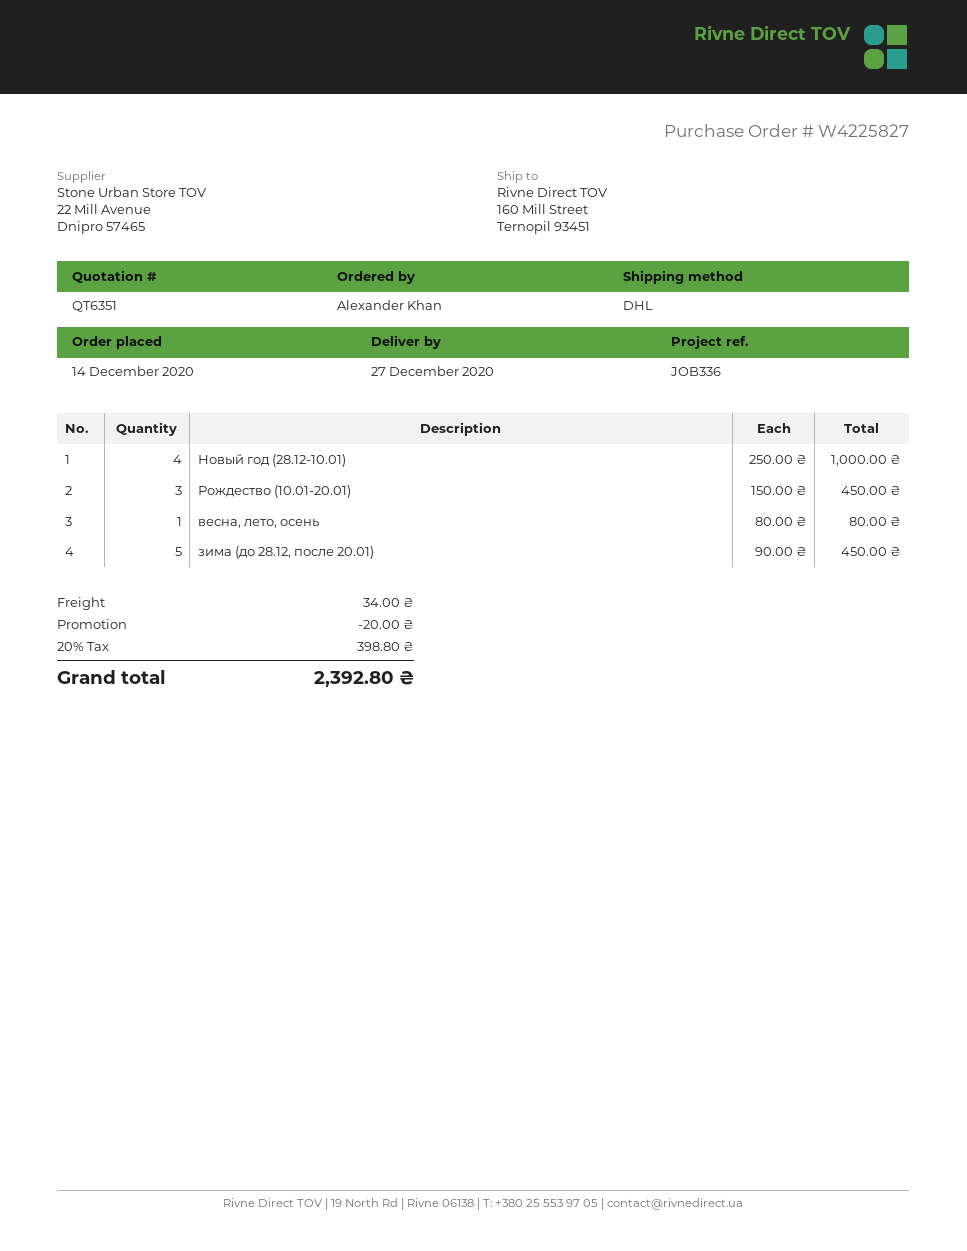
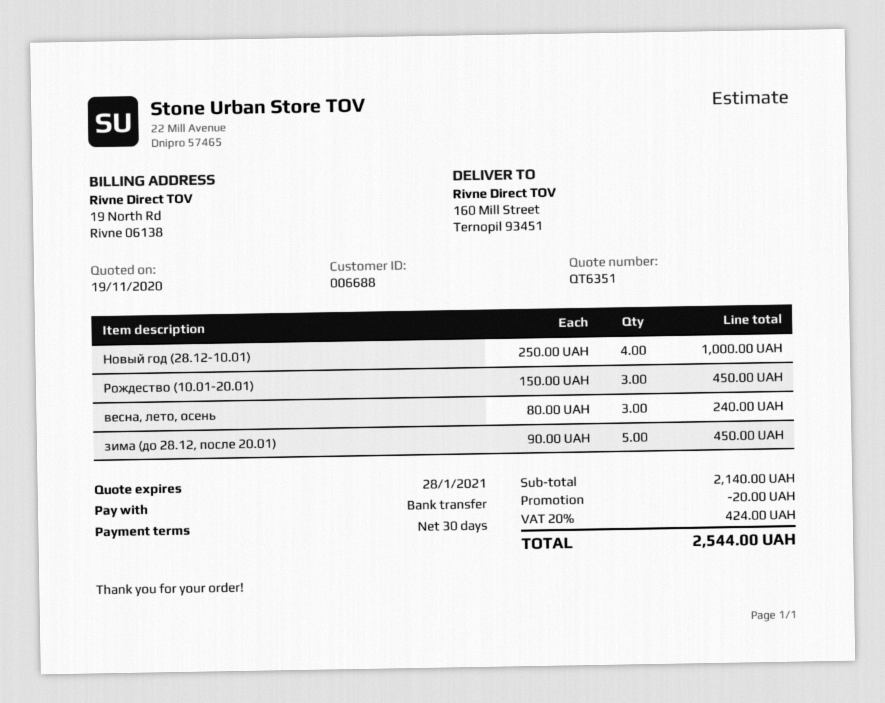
весна, лето, осень: 1 x 80.00 = 80.00 -> 3 x 80.00 = 240.00
shipping: 34.00 -> none
tax: 20% = 398.80 -> 20% = 424.00
total: 2392.80 -> 2544.00

